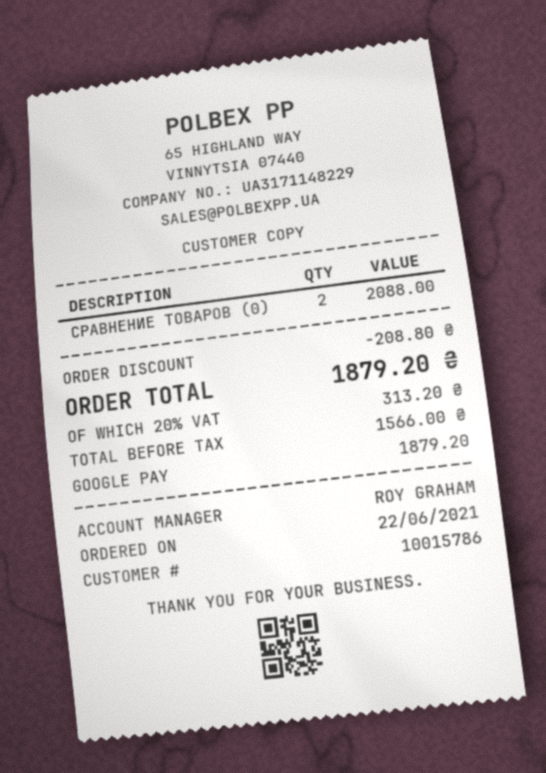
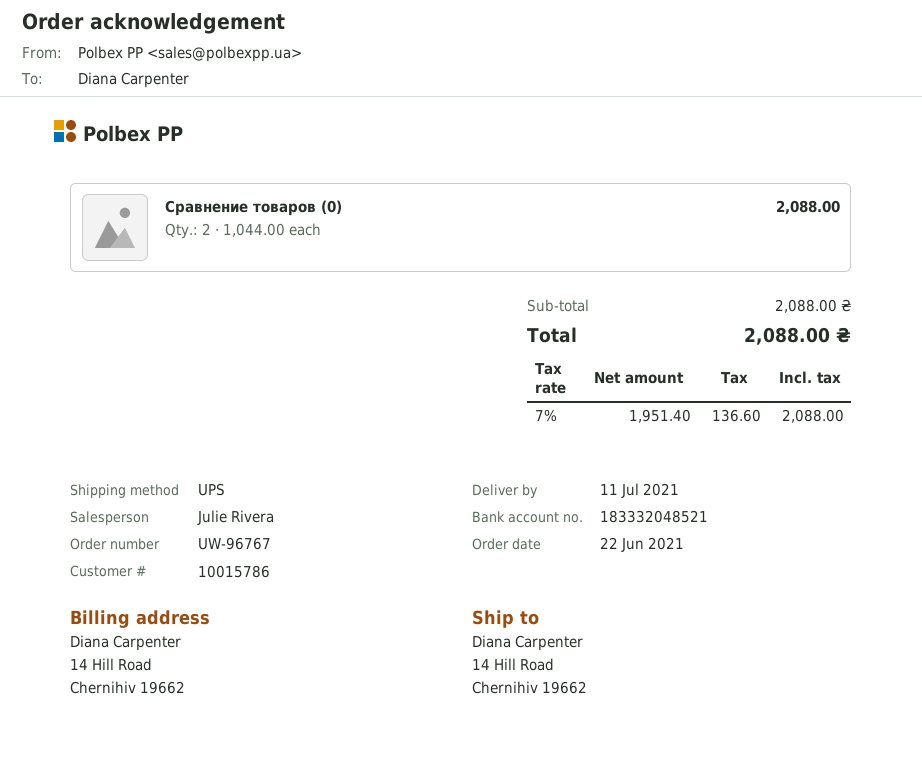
sales rep: ROY GRAHAM -> Julie Rivera
discount: 208.80 -> none
net: 1566.00 -> 1951.40
tax: 20% = 313.20 -> 7% = 136.60
total: 1879.20 -> 2088.00

